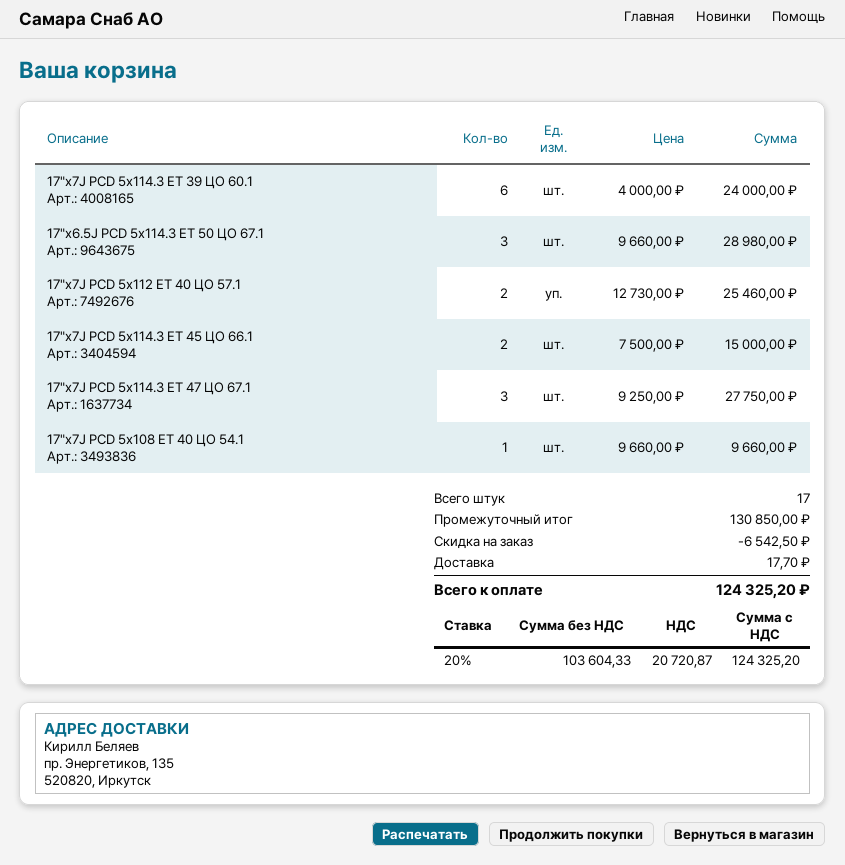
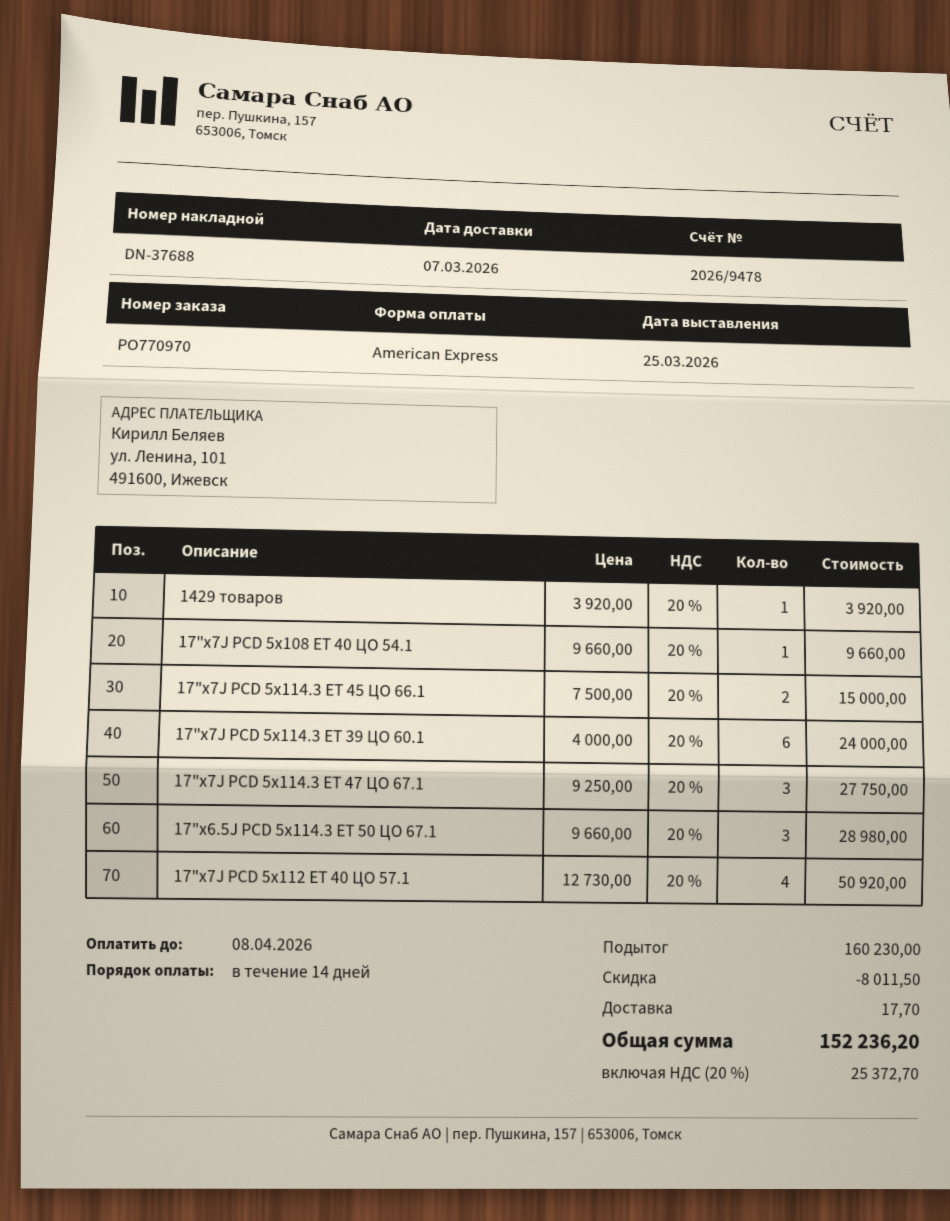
17"x7J PCD 5x112 ЕТ 40 ЦО 57.1: 2 x 12730.00 = 25460.00 -> 4 x 12730.00 = 50920.00
1429 товаров: none -> 1 x 3920.00 = 3920.00
subtotal: 130850.00 -> 160230.00
discount: 6542.50 -> 8011.50
tax: 20% = 20720.87 -> 20% = 25372.70
total: 124325.20 -> 152236.20

